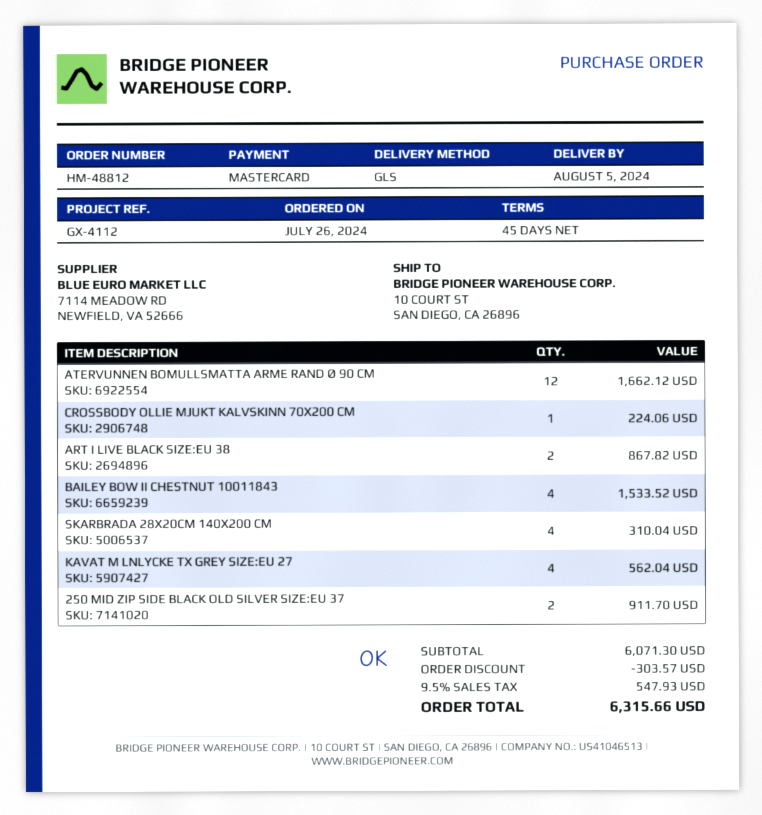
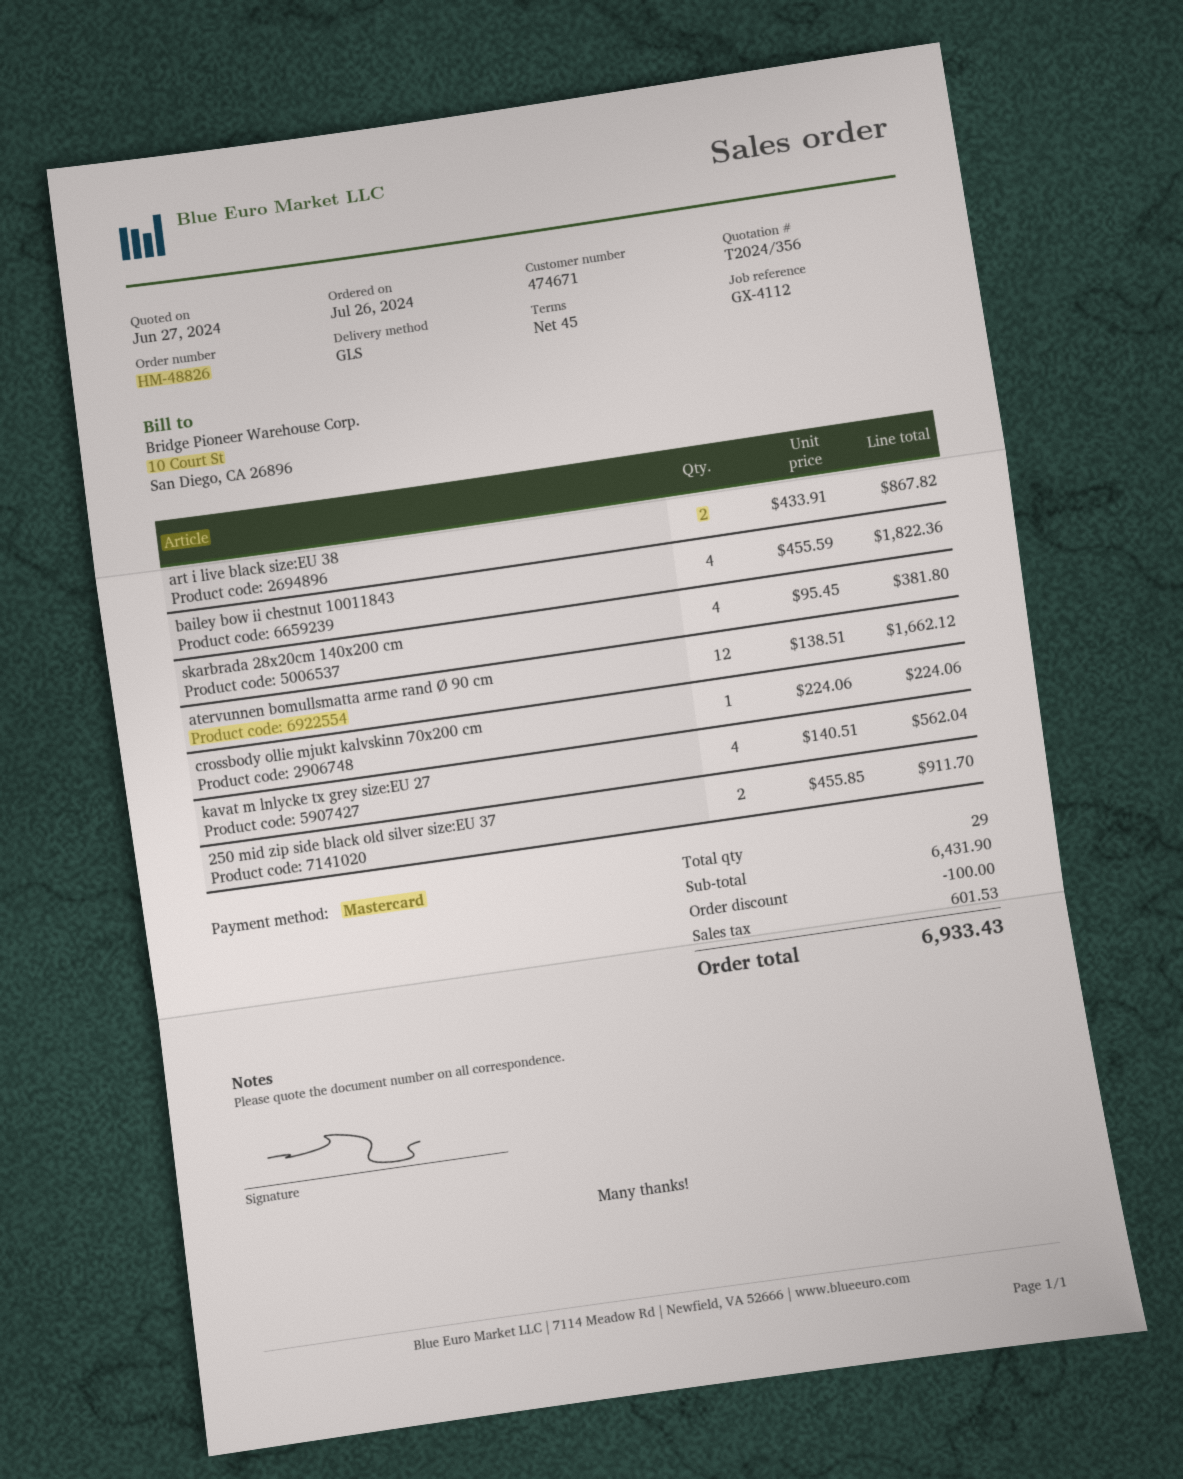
order number: HM-48812 -> HM-48826
BAILEY BOW II CHESTNUT 10011843: 4 for 1533.52 -> 4 for 1822.36
SKARBRADA 28X20CM 140X200 CM: 4 for 310.04 -> 4 for 381.80
subtotal: 6071.30 -> 6431.90
discount: 303.57 -> 100.00
tax: 547.93 -> 601.53
total: 6315.66 -> 6933.43

